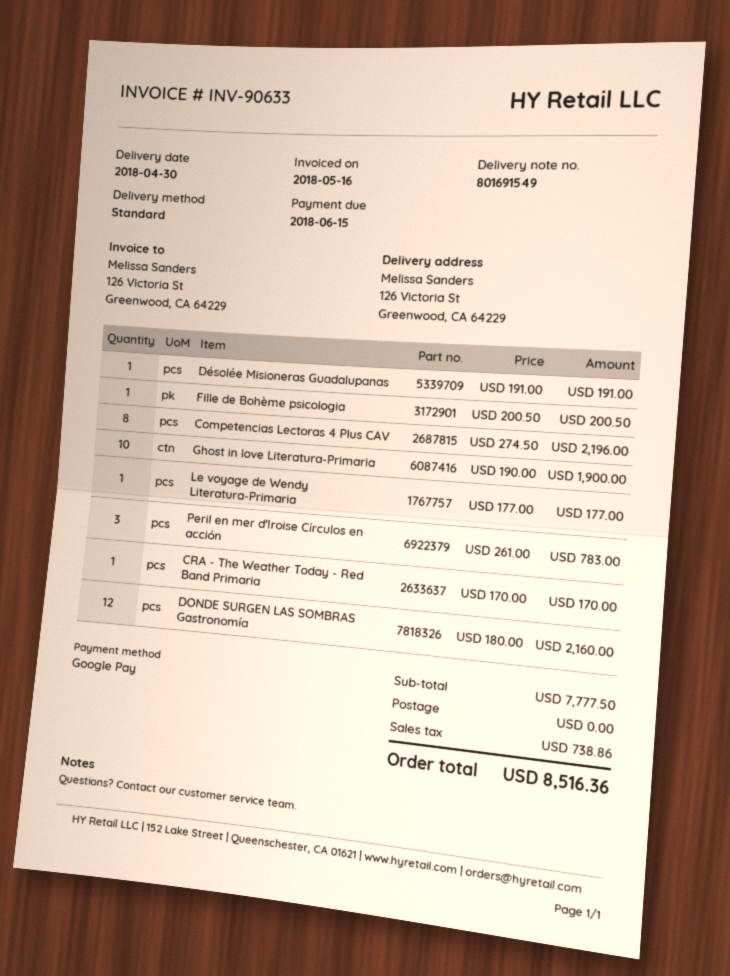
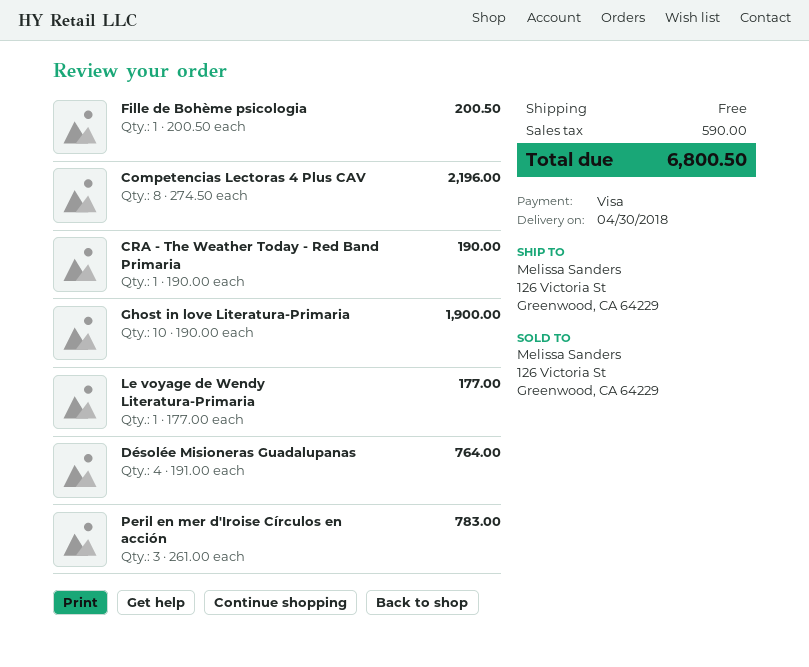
payment method: Google Pay -> Visa
Désolée Misioneras Guadalupanas: 1 x 191.00 = 191.00 -> 4 x 191.00 = 764.00
CRA - The Weather Today - Red Band Primaria: 1 x 170.00 = 170.00 -> 1 x 190.00 = 190.00
DONDE SURGEN LAS SOMBRAS Gastronomía: 12 x 180.00 = 2160.00 -> none
tax: 738.86 -> 590.00
total: 8516.36 -> 6800.50

